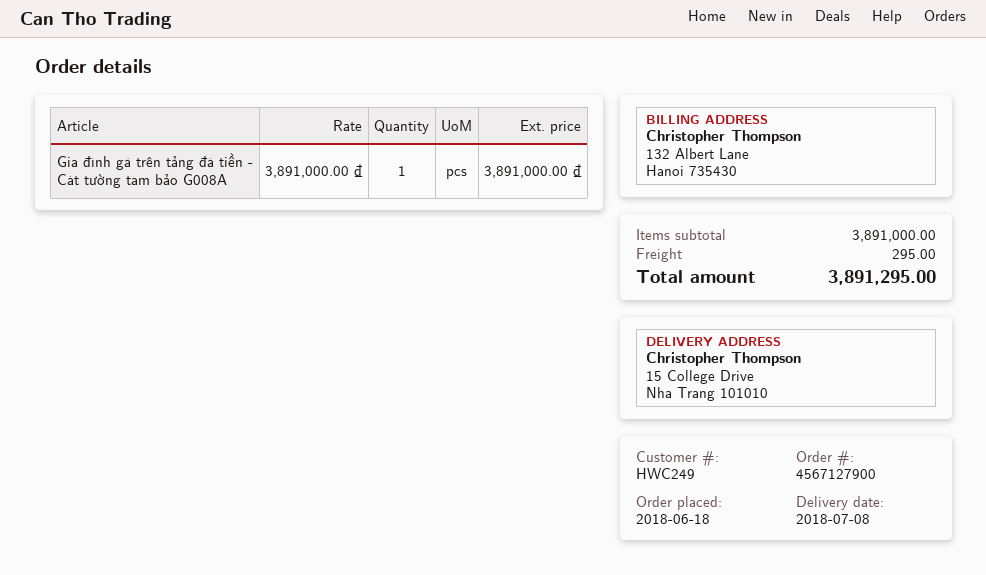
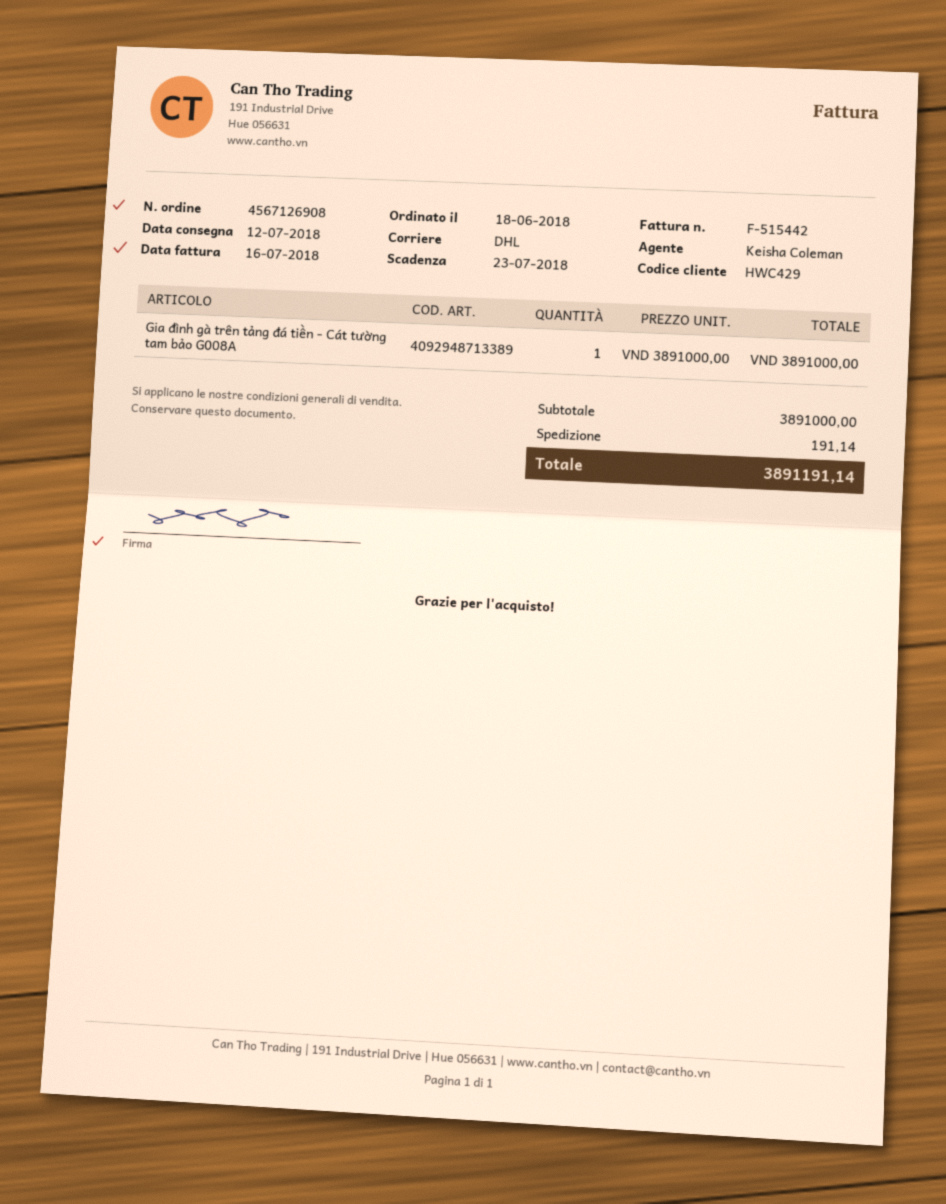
order number: 4567127900 -> 4567126908
delivery date: 2018-07-08 -> 2018-07-12
customer number: HWC249 -> HWC429
shipping: 295.00 -> 191.14
total: 3891295.00 -> 3891191.14

